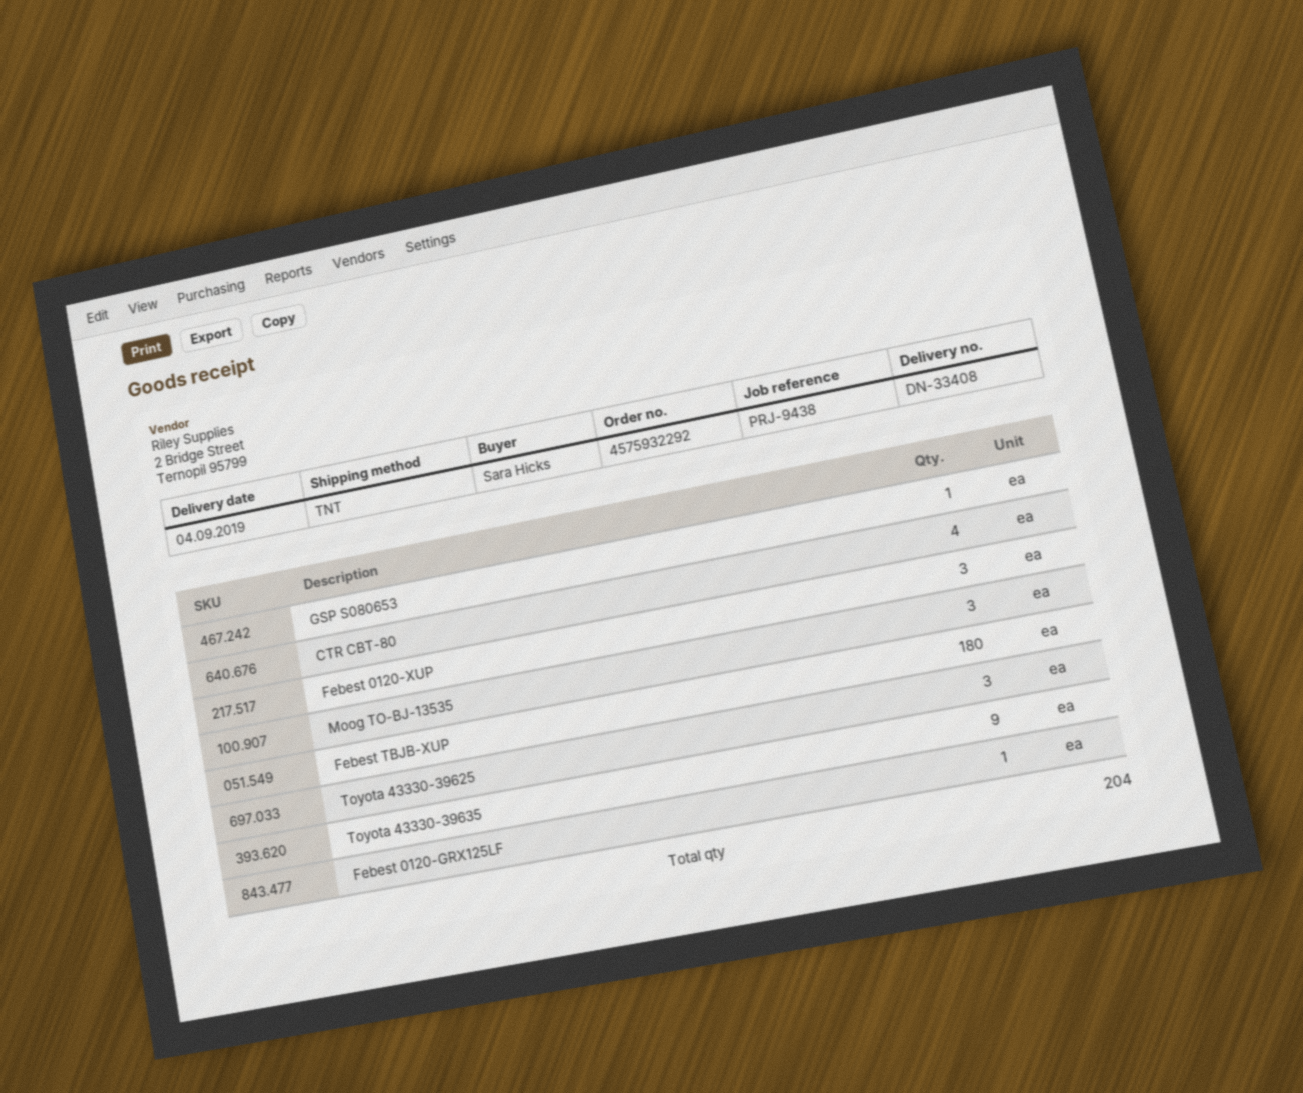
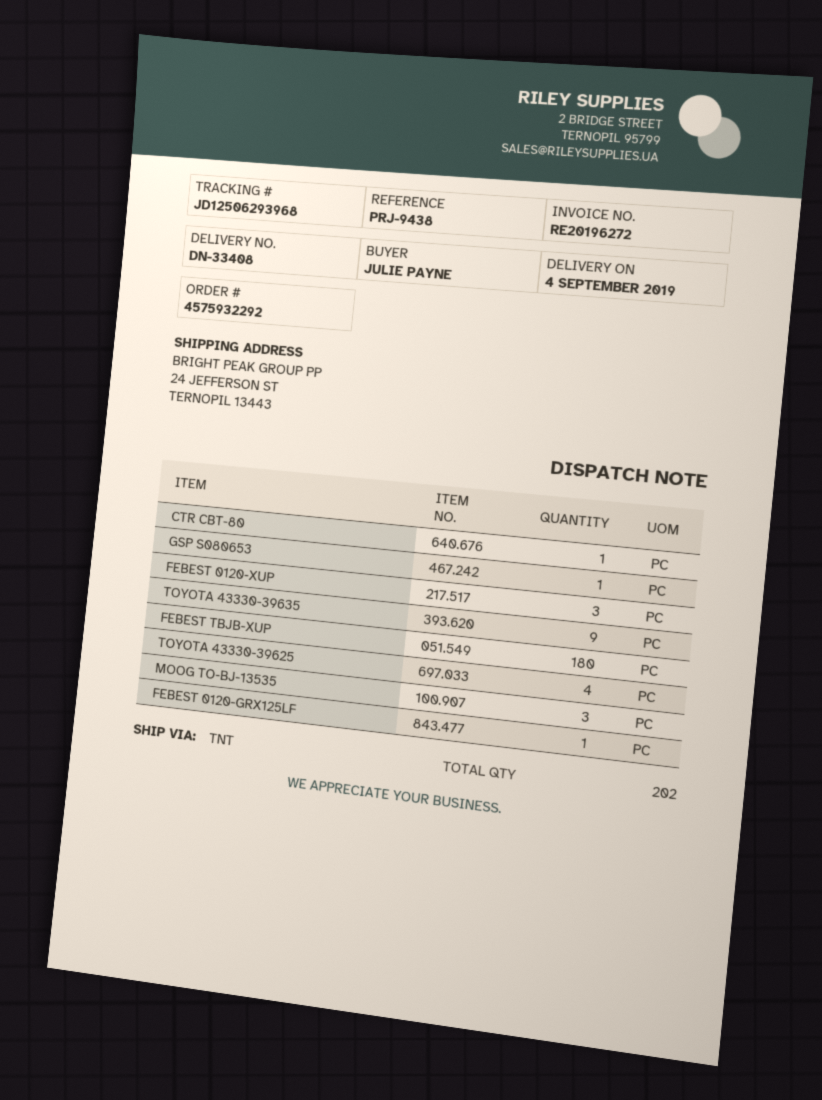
ordered by: Sara Hicks -> JULIE PAYNE
CTR CBT-80: 4 -> 1
Toyota 43330-39625: 3 -> 4
total quantity: 204 -> 202

